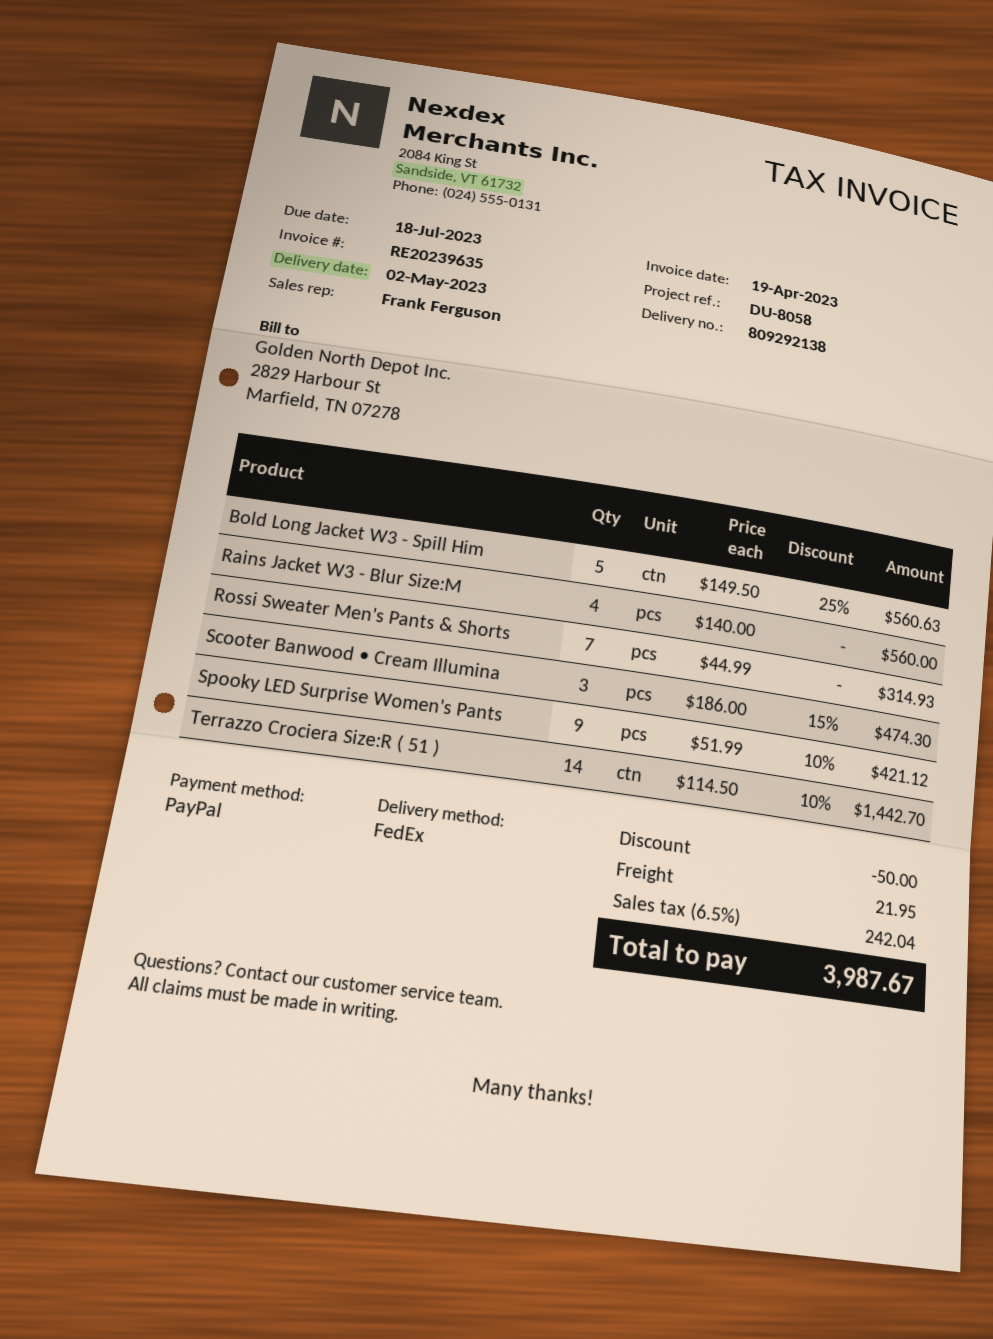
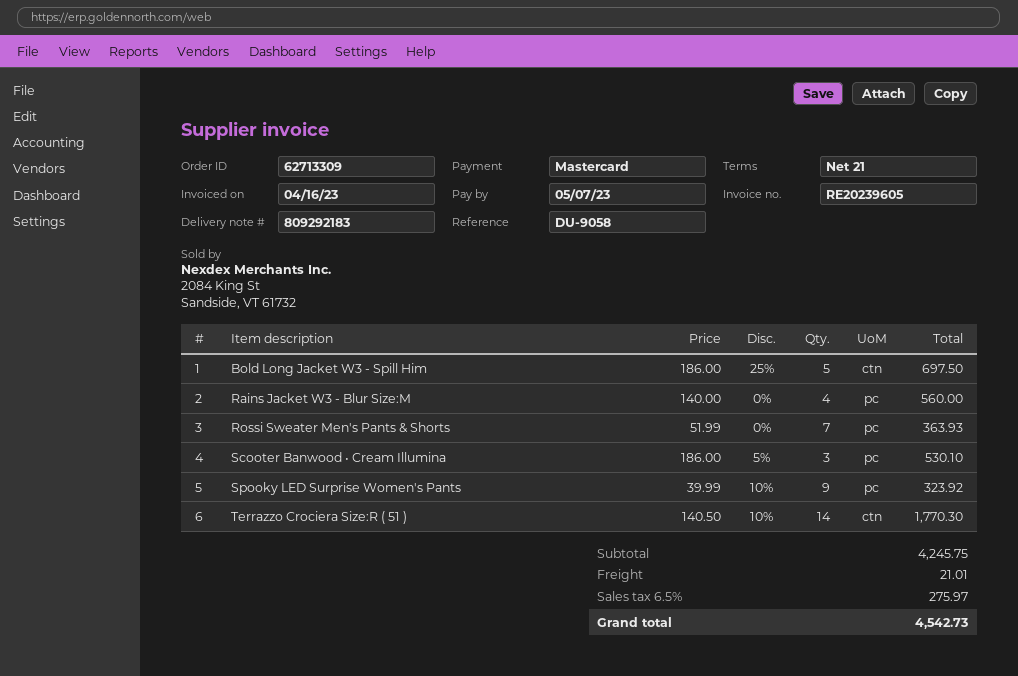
delivery note number: 809292138 -> 809292183
invoice number: RE20239635 -> RE20239605
invoice date: 2023-04-19 -> 2023-04-16
due date: 2023-07-18 -> 2023-05-07
reference: DU-8058 -> DU-9058
payment method: PayPal -> Mastercard
Bold Long Jacket W3 - Spill Him: 5 x 149.50 - 25% = 560.63 -> 5 x 186.00 - 25% = 697.50
Rossi Sweater Men's Pants & Shorts: 7 x 44.99 = 314.93 -> 7 x 51.99 = 363.93
Scooter Banwood • Cream Illumina: 3 x 186.00 - 15% = 474.30 -> 3 x 186.00 - 5% = 530.10
Spooky LED Surprise Women's Pants: 9 x 51.99 - 10% = 421.12 -> 9 x 39.99 - 10% = 323.92
Terrazzo Crociera Size:R ( 51 ): 14 x 114.50 - 10% = 1442.70 -> 14 x 140.50 - 10% = 1770.30
discount: 50.00 -> none
shipping: 21.95 -> 21.01
tax: 6.5% = 242.04 -> 6.5% = 275.97
total: 3987.67 -> 4542.73

